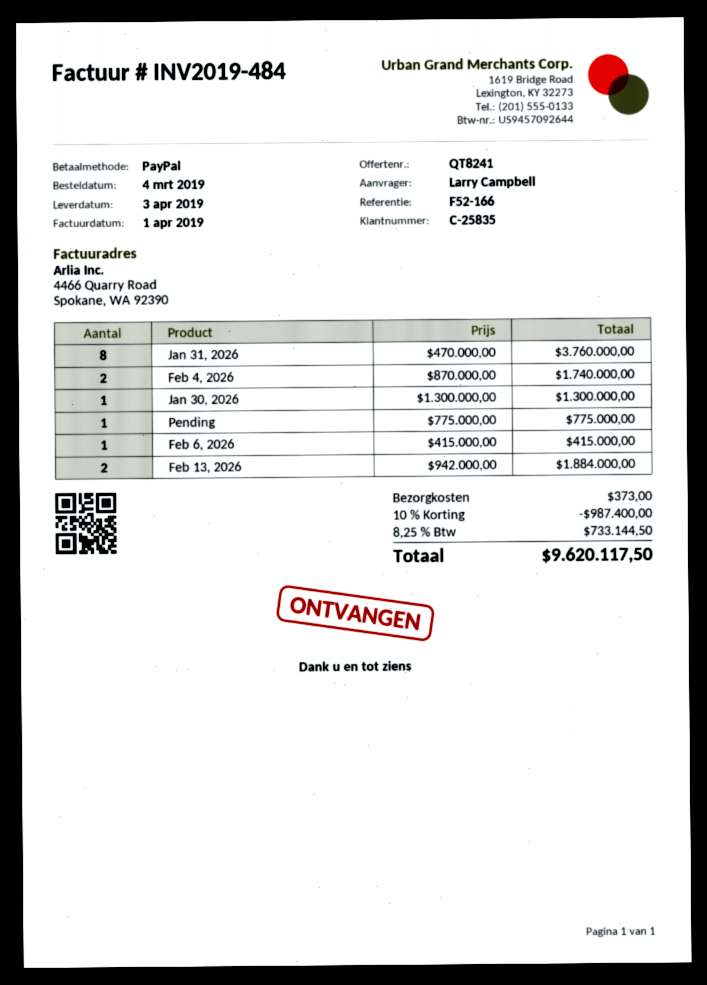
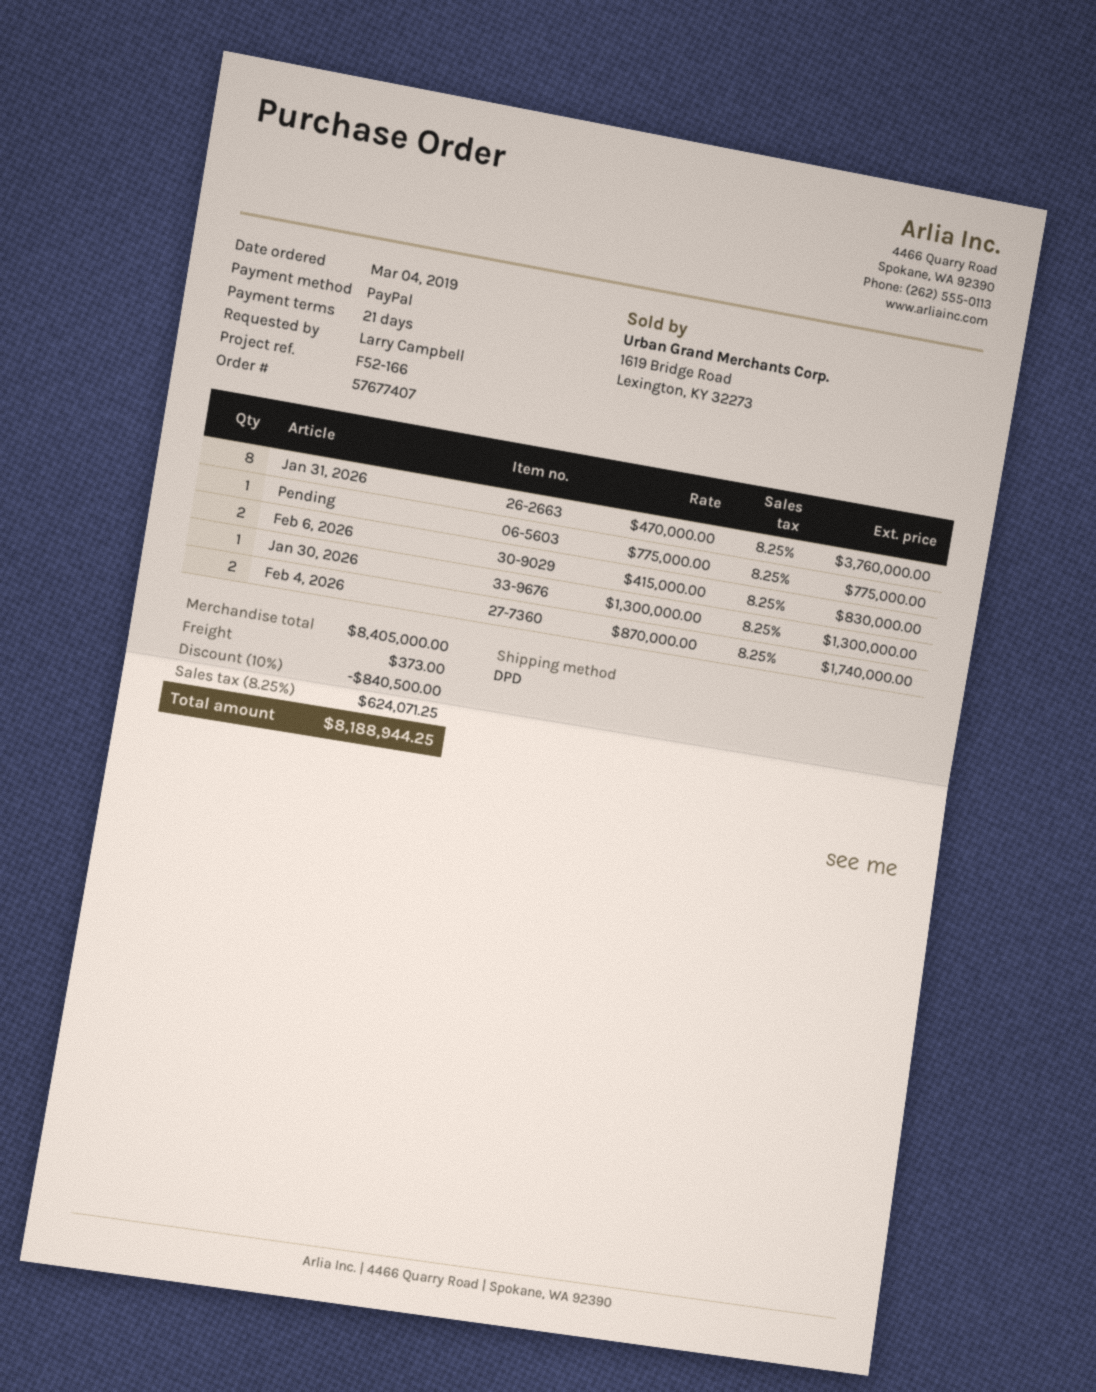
Feb 6, 2026: 1 x 415000.00 = 415000.00 -> 2 x 415000.00 = 830000.00
Feb 13, 2026: 2 x 942000.00 = 1884000.00 -> none
discount: 10% = 987400.00 -> 10% = 840500.00
tax: 8.25% = 733144.50 -> 8.25% = 624071.25
total: 9620117.50 -> 8188944.25

